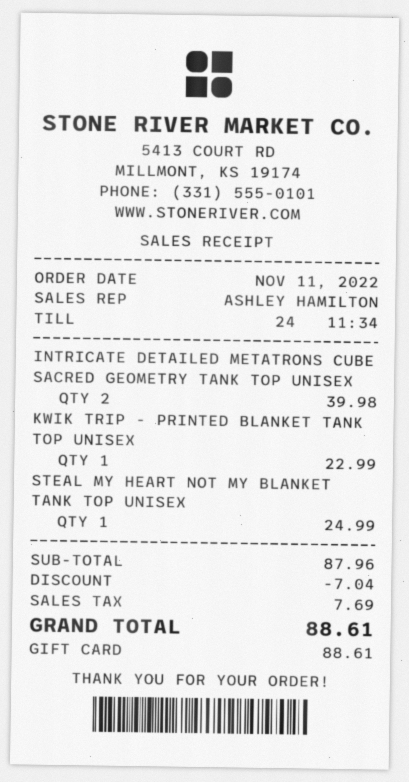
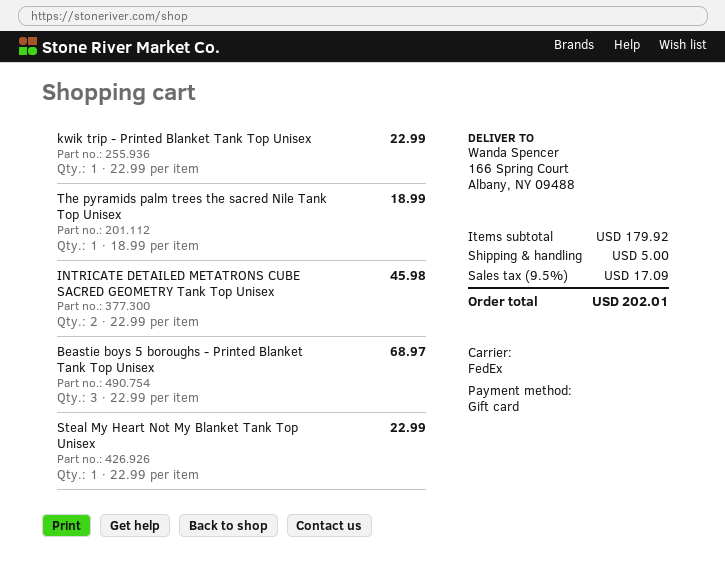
INTRICATE DETAILED METATRONS CUBE SACRED GEOMETRY TANK TOP UNISEX: 2 for 39.98 -> 2 for 45.98
STEAL MY HEART NOT MY BLANKET TANK TOP UNISEX: 1 for 24.99 -> 1 for 22.99
The pyramids palm trees the sacred Nile Tank Top Unisex: none -> 1 for 18.99
Beastie boys 5 boroughs - Printed Blanket Tank Top Unisex: none -> 3 for 68.97
subtotal: 87.96 -> 179.92
discount: 7.04 -> none
shipping: none -> 5.00
tax: 7.69 -> 17.09
total: 88.61 -> 202.01

